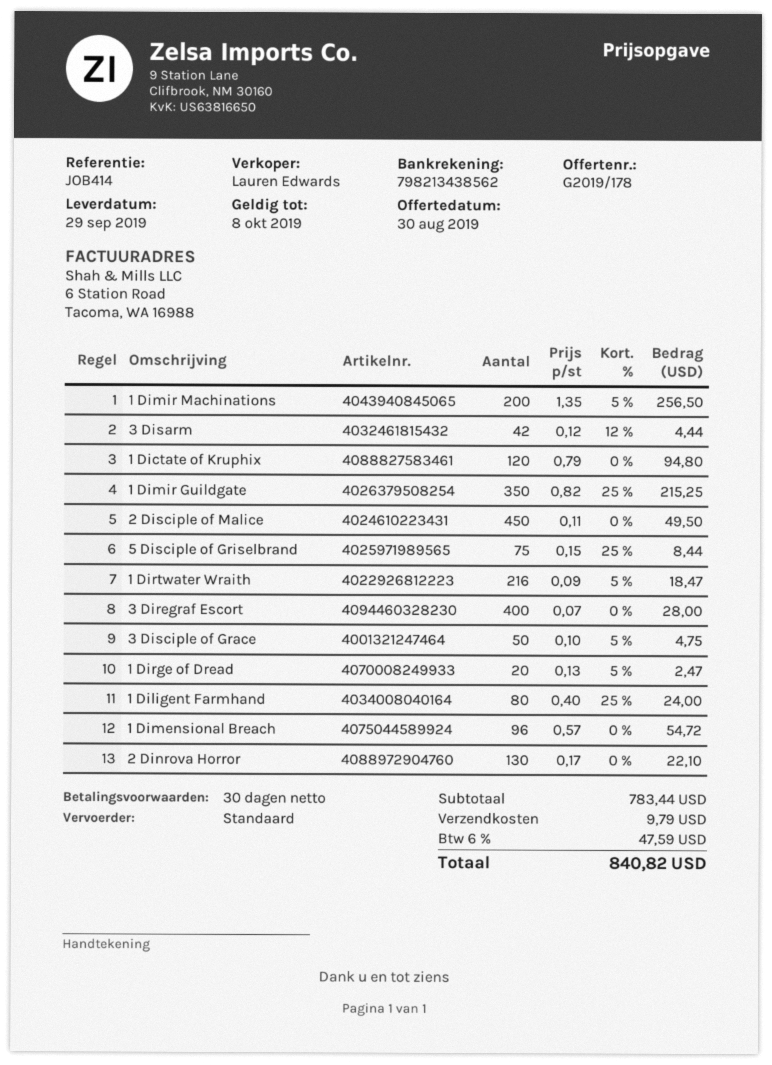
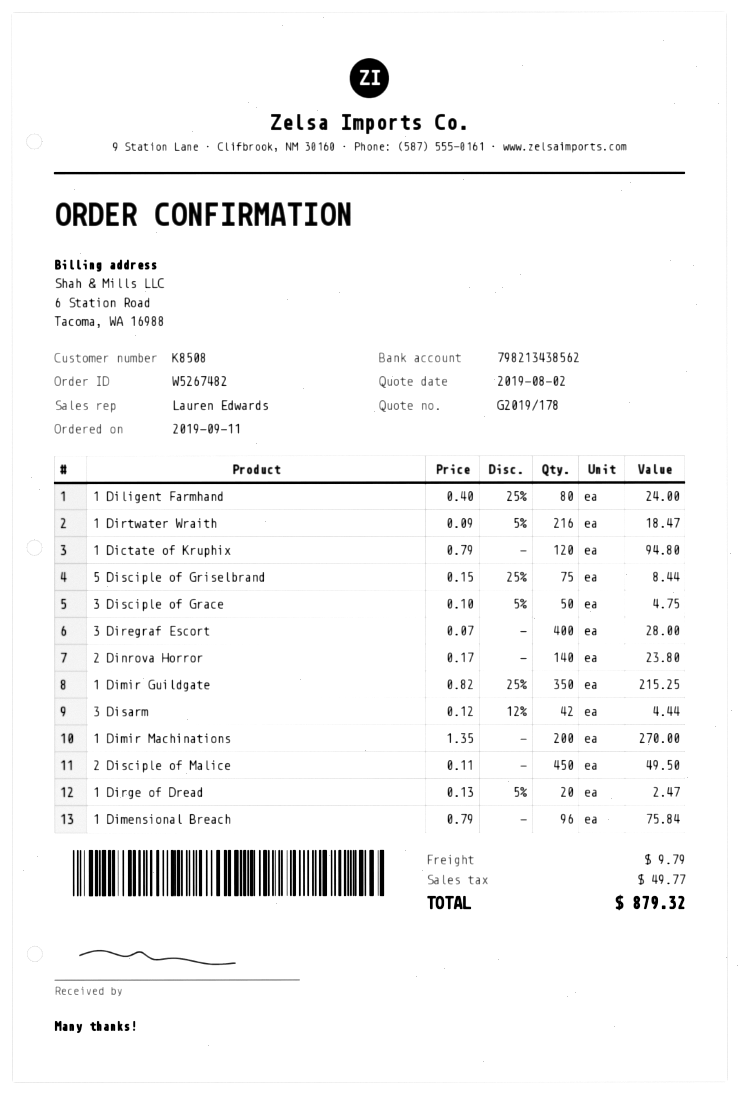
quote date: 2019-08-30 -> 2019-08-02
1 Dimir Machinations: 200 x 1.35 - 5% = 256.50 -> 200 x 1.35 = 270.00
1 Dimensional Breach: 96 x 0.57 = 54.72 -> 96 x 0.79 = 75.84
2 Dinrova Horror: 130 x 0.17 = 22.10 -> 140 x 0.17 = 23.80
tax: 47.59 -> 49.77
total: 840.82 -> 879.32

